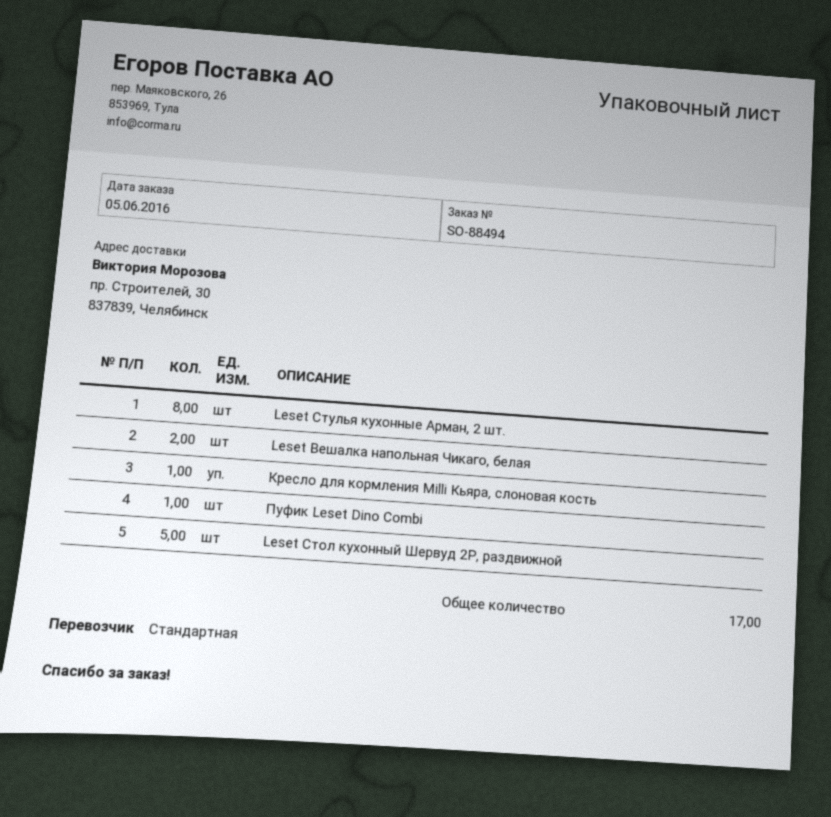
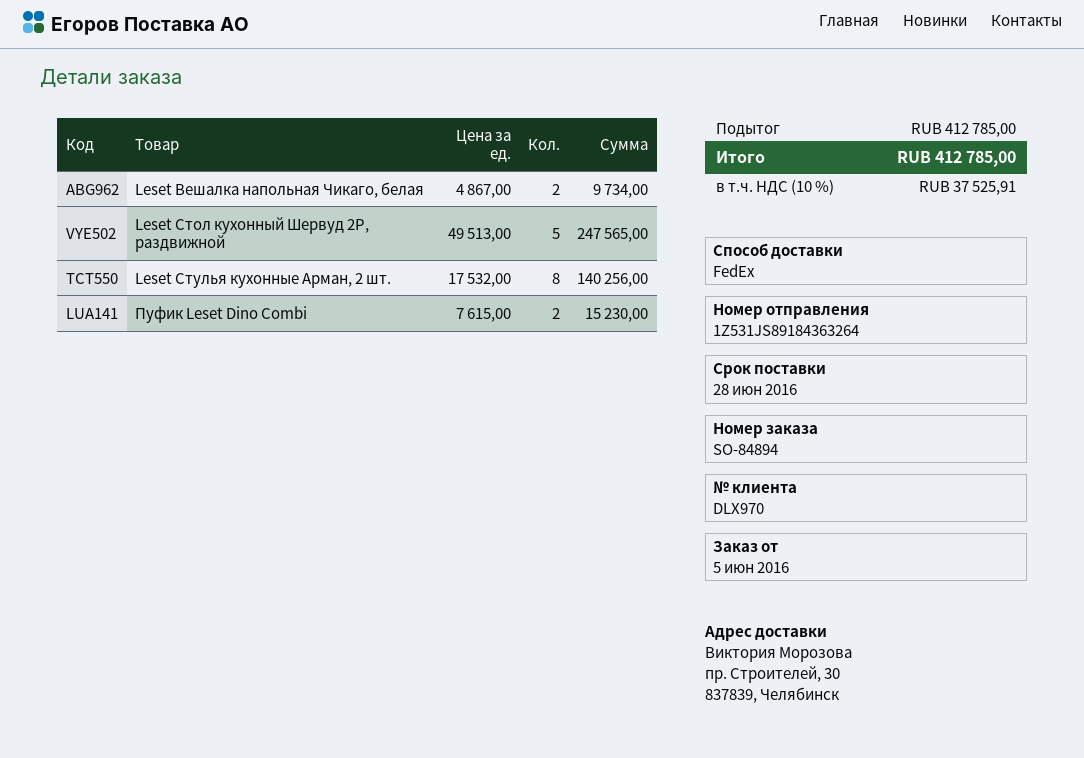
order number: SO-88494 -> SO-84894
shipping method: standard -> FedEx
Кресло для кормления Milli Кьяра, слоновая кость: 1 -> none
Пуфик Leset Dino Combi: 1 -> 2

